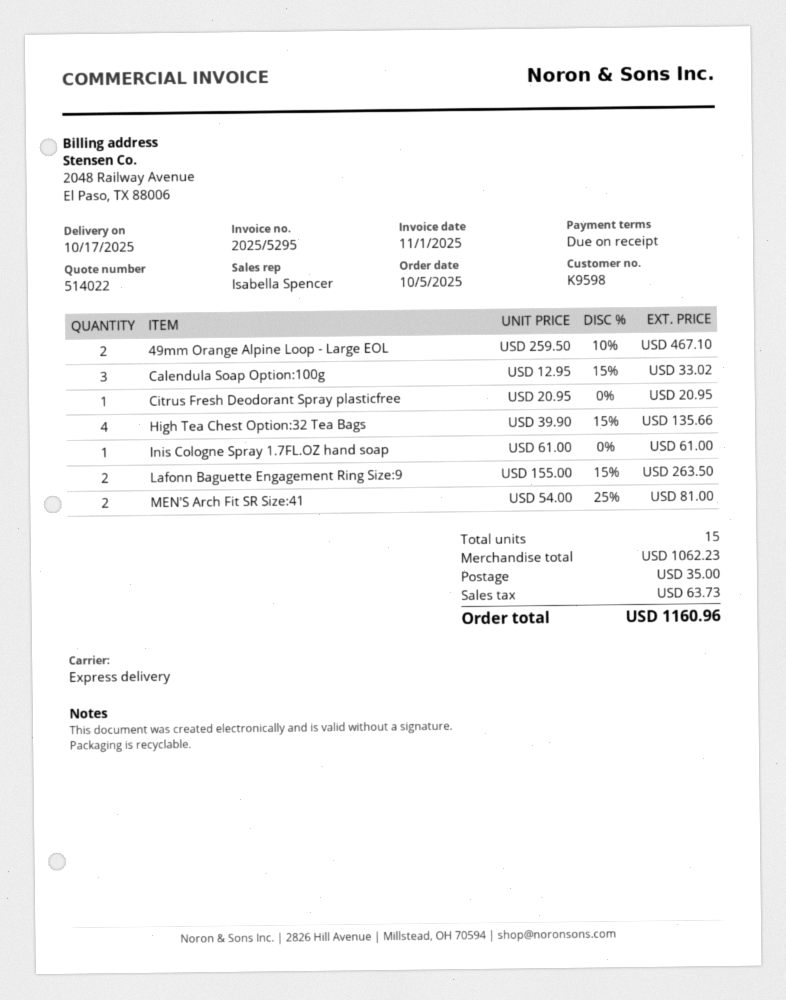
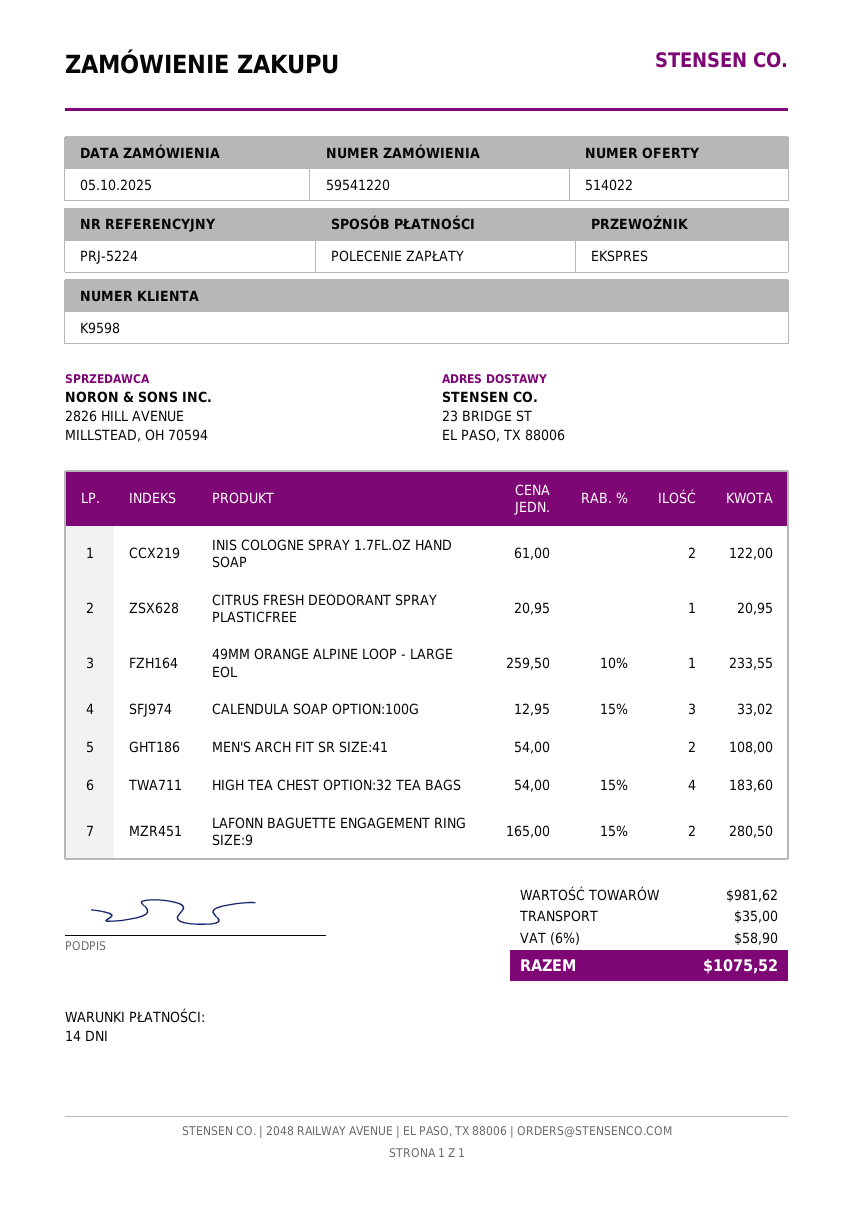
payment terms: on receipt -> 14 days
49mm Orange Alpine Loop - Large EOL: 2 x 259.50 - 10% = 467.10 -> 1 x 259.50 - 10% = 233.55
High Tea Chest Option:32 Tea Bags: 4 x 39.90 - 15% = 135.66 -> 4 x 54.00 - 15% = 183.60
Inis Cologne Spray 1.7FL.OZ hand soap: 1 x 61.00 = 61.00 -> 2 x 61.00 = 122.00
Lafonn Baguette Engagement Ring Size:9: 2 x 155.00 - 15% = 263.50 -> 2 x 165.00 - 15% = 280.50
MEN'S Arch Fit SR Size:41: 2 x 54.00 - 25% = 81.00 -> 2 x 54.00 = 108.00
subtotal: 1062.23 -> 981.62
tax: 63.73 -> 58.90
total: 1160.96 -> 1075.52

